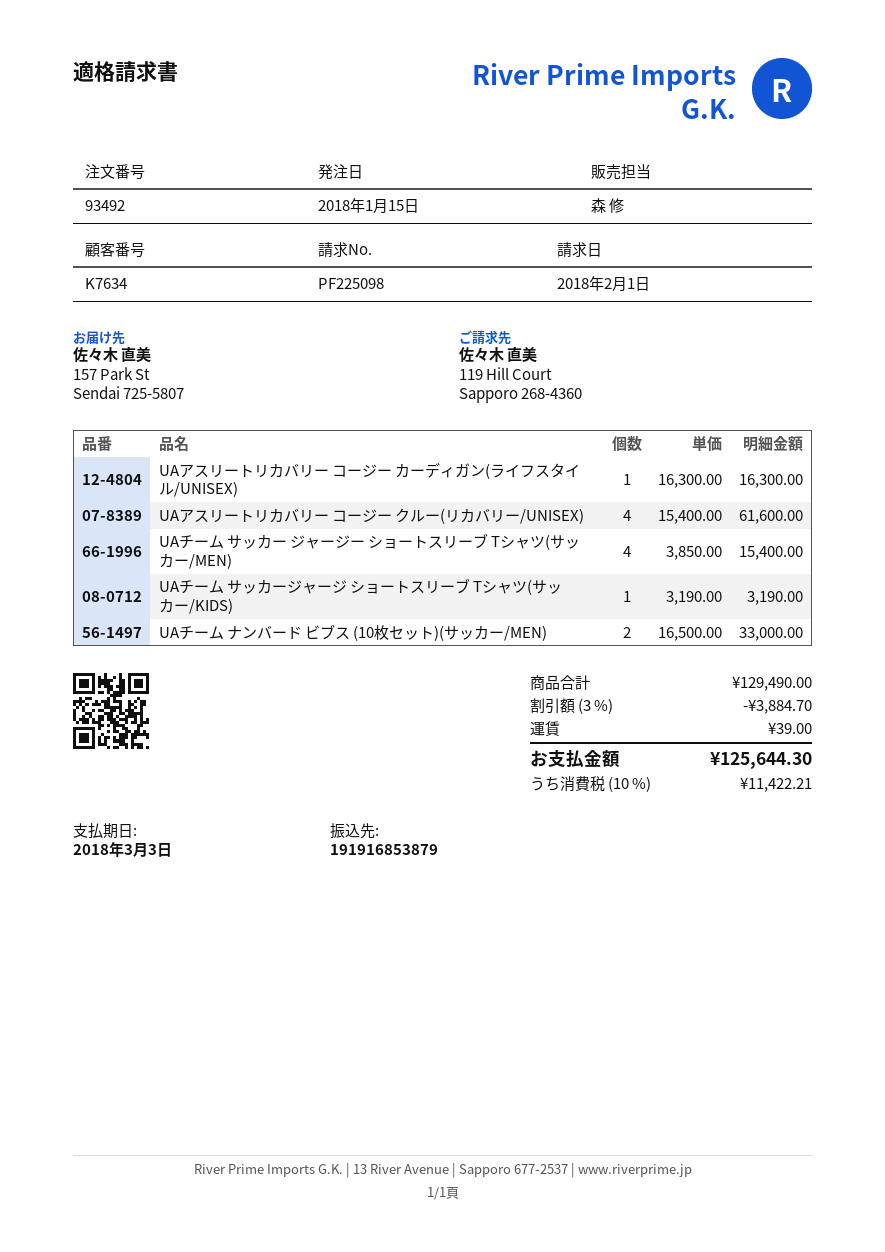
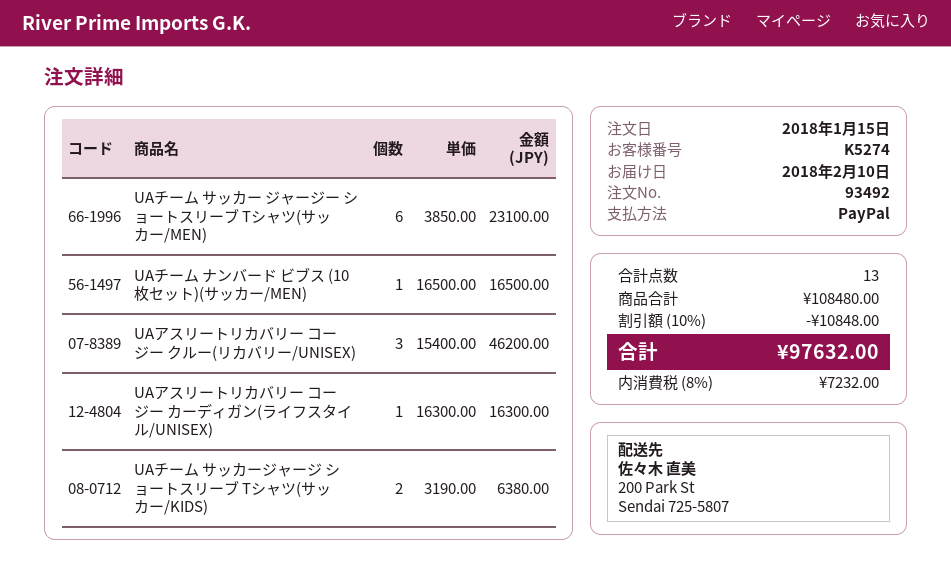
customer number: K7634 -> K5274
ship to: 157 Park St, Sendai 725-5807 -> 200 Park St, Sendai 725-5807
UAアスリートリカバリー コージー クルー(リカバリー/UNISEX): 4 x 15400.00 = 61600.00 -> 3 x 15400.00 = 46200.00
UAチーム サッカー ジャージー ショートスリーブ Tシャツ(サッカー/MEN): 4 x 3850.00 = 15400.00 -> 6 x 3850.00 = 23100.00
UAチーム サッカージャージ ショートスリーブ Tシャツ(サッカー/KIDS): 1 x 3190.00 = 3190.00 -> 2 x 3190.00 = 6380.00
UAチーム ナンバード ビブス (10枚セット)(サッカー/MEN): 2 x 16500.00 = 33000.00 -> 1 x 16500.00 = 16500.00
subtotal: 129490.00 -> 108480.00
discount: 3% = 3884.70 -> 10% = 10848.00
shipping: 39.00 -> none
tax: 10% = 11422.21 -> 8% = 7232.00
total: 125644.30 -> 97632.00

